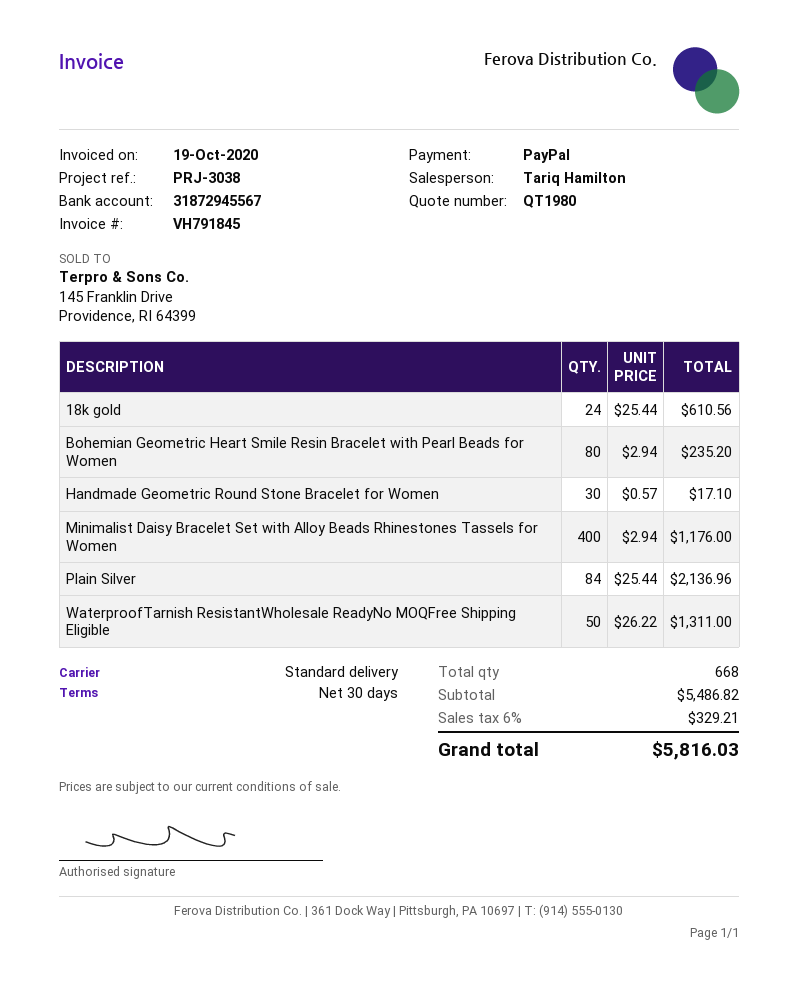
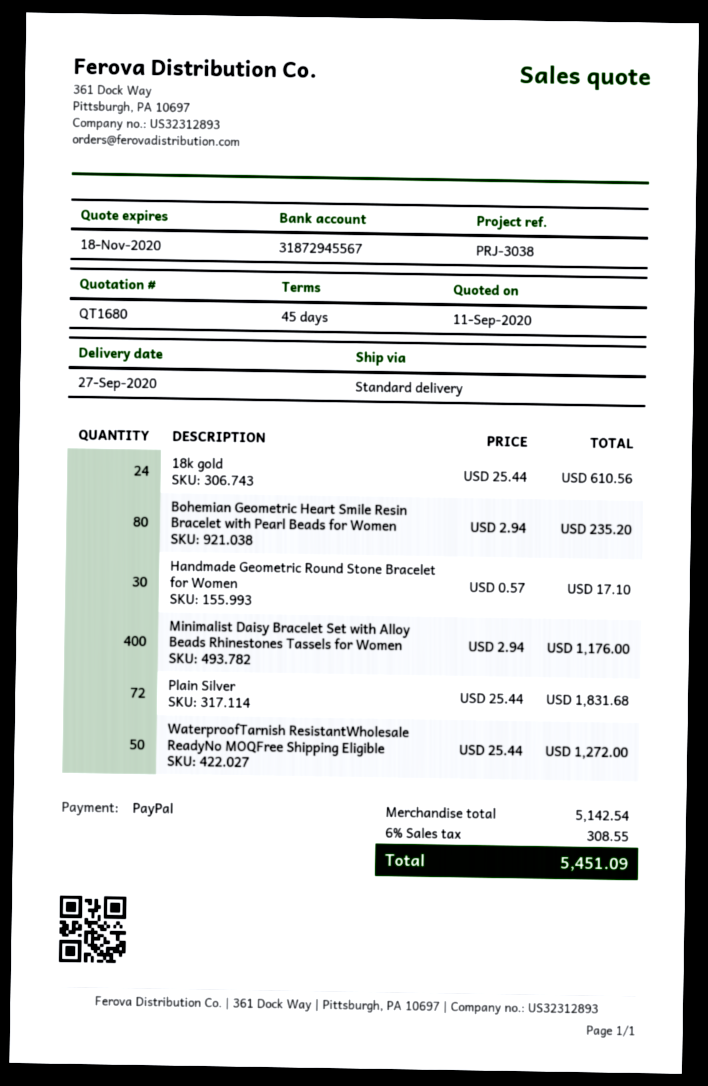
quote number: QT1980 -> QT1680
payment terms: 30 days -> 45 days
Plain Silver: 84 x 25.44 = 2136.96 -> 72 x 25.44 = 1831.68
WaterproofTarnish ResistantWholesale ReadyNo MOQFree Shipping Eligible: 50 x 26.22 = 1311.00 -> 50 x 25.44 = 1272.00
subtotal: 5486.82 -> 5142.54
tax: 6% = 329.21 -> 6% = 308.55
total: 5816.03 -> 5451.09

